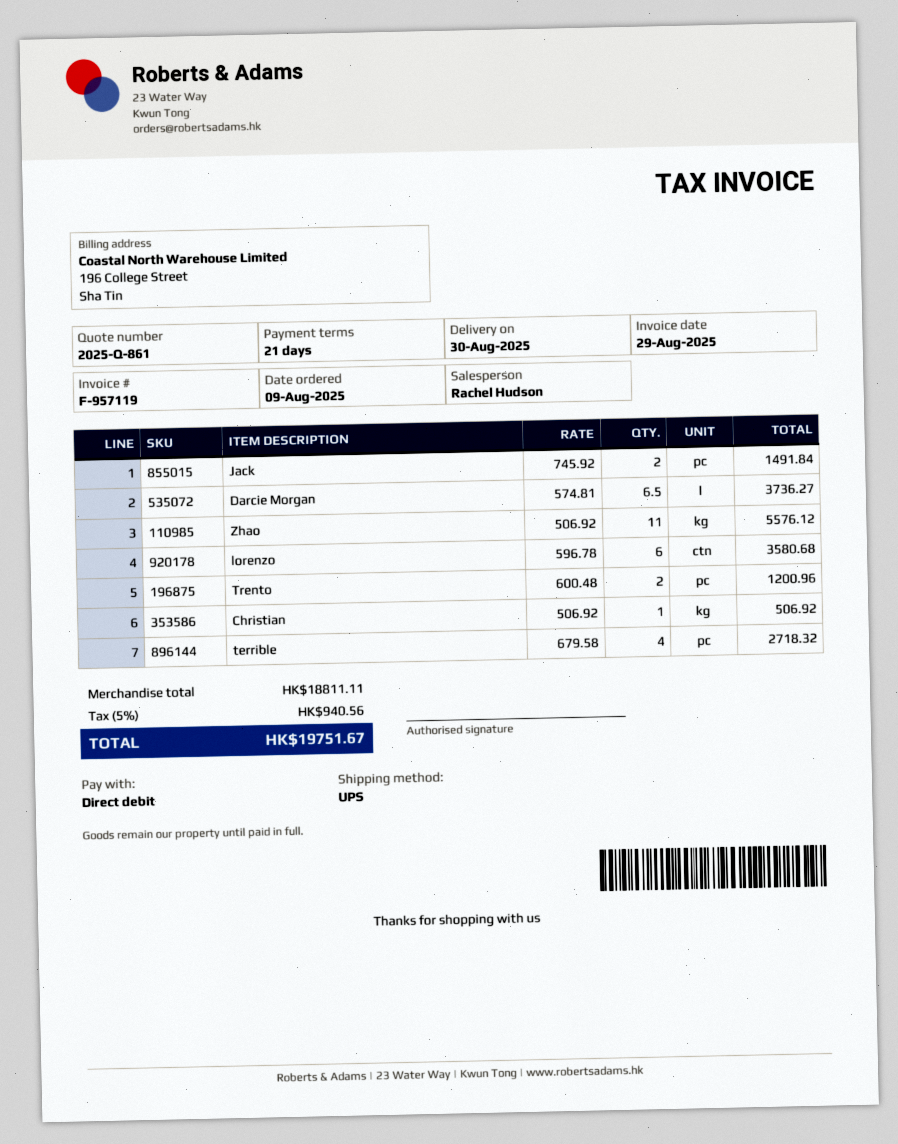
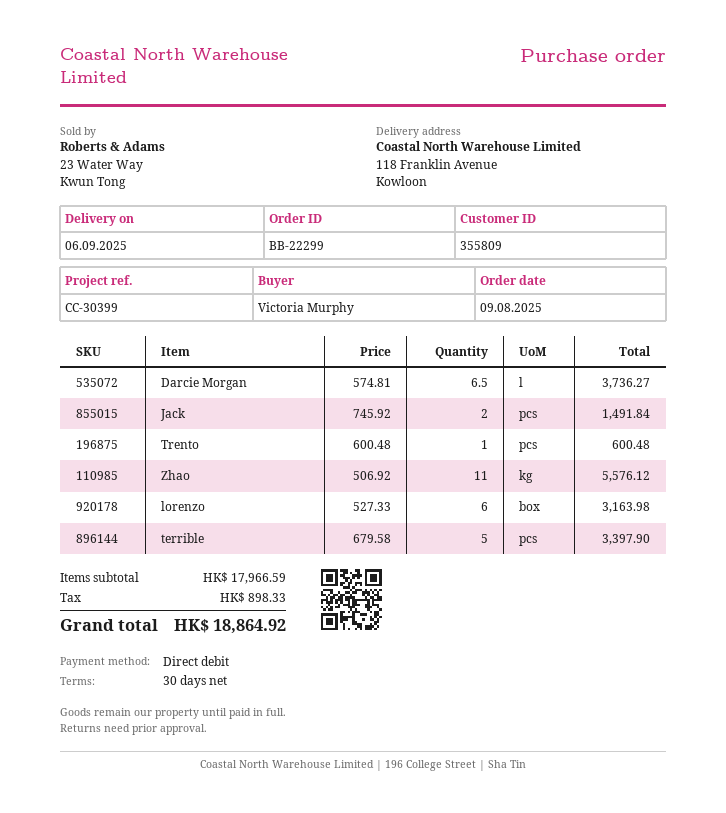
delivery date: 2025-08-30 -> 2025-09-06
payment terms: 21 days -> 30 days
lorenzo: 6 x 596.78 = 3580.68 -> 6 x 527.33 = 3163.98
Trento: 2 x 600.48 = 1200.96 -> 1 x 600.48 = 600.48
Christian: 1 x 506.92 = 506.92 -> none
terrible: 4 x 679.58 = 2718.32 -> 5 x 679.58 = 3397.90
subtotal: 18811.11 -> 17966.59
tax: 940.56 -> 898.33
total: 19751.67 -> 18864.92

